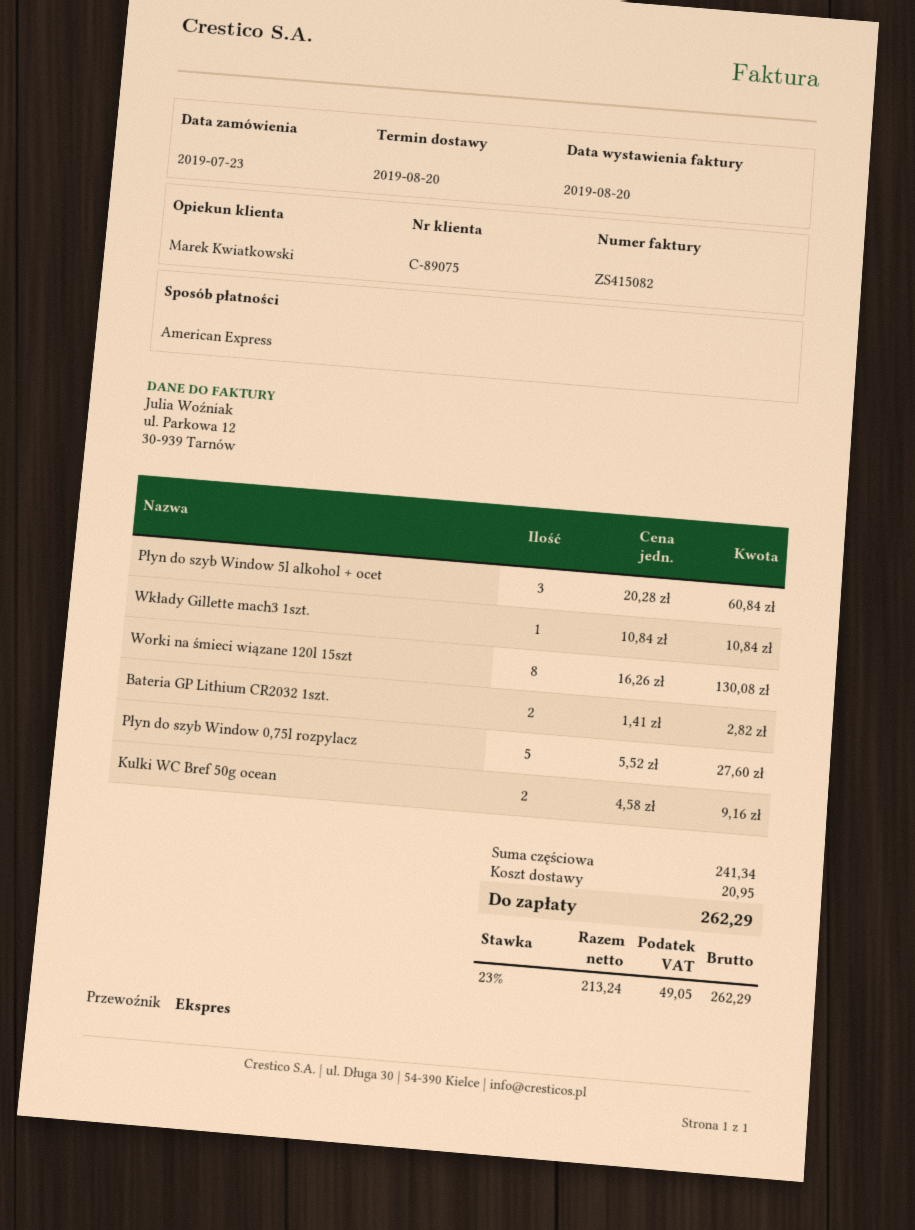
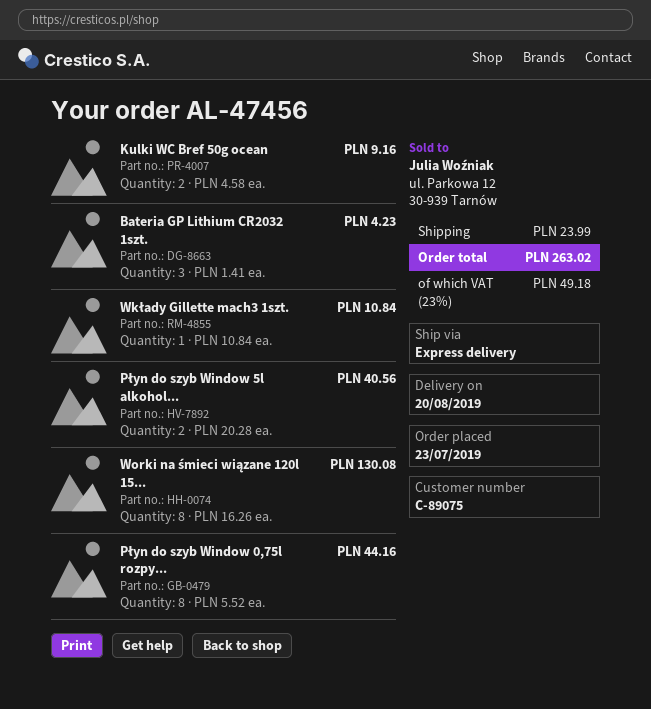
Płyn do szyb Window 5l alkohol + ocet: 3 x 20.28 = 60.84 -> 2 x 20.28 = 40.56
Bateria GP Lithium CR2032 1szt.: 2 x 1.41 = 2.82 -> 3 x 1.41 = 4.23
Płyn do szyb Window 0,75l rozpylacz: 5 x 5.52 = 27.60 -> 8 x 5.52 = 44.16
shipping: 20.95 -> 23.99
tax: 23% = 49.05 -> 23% = 49.18
total: 262.29 -> 263.02

